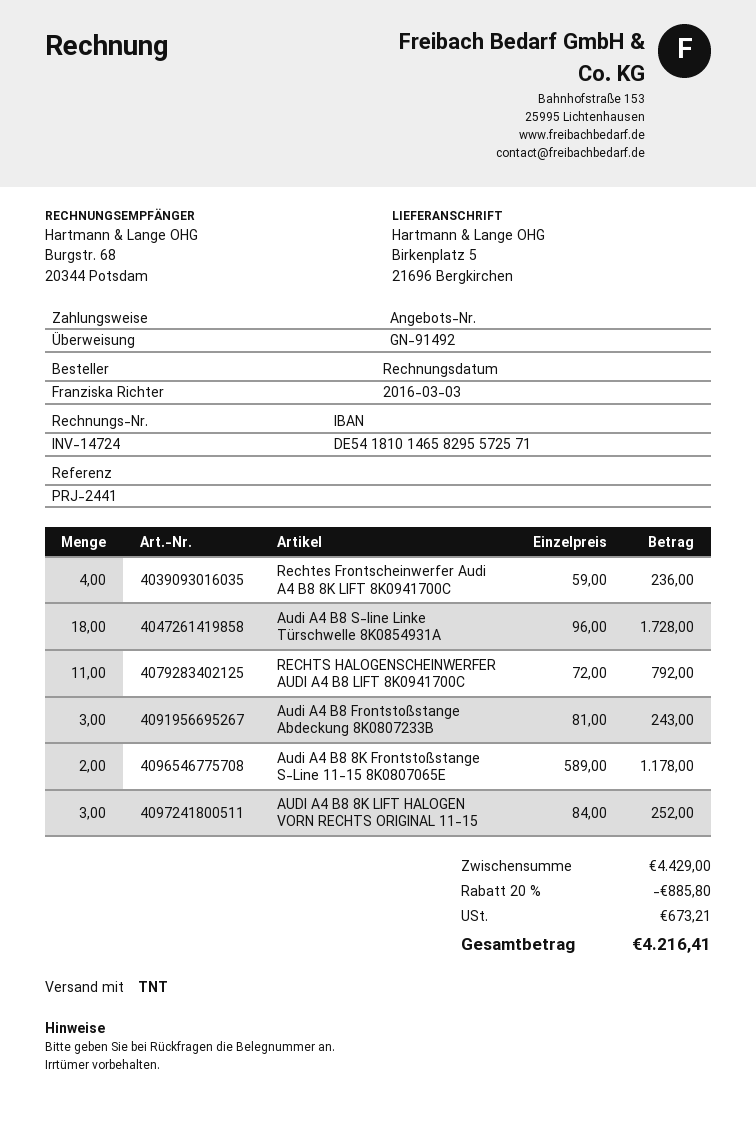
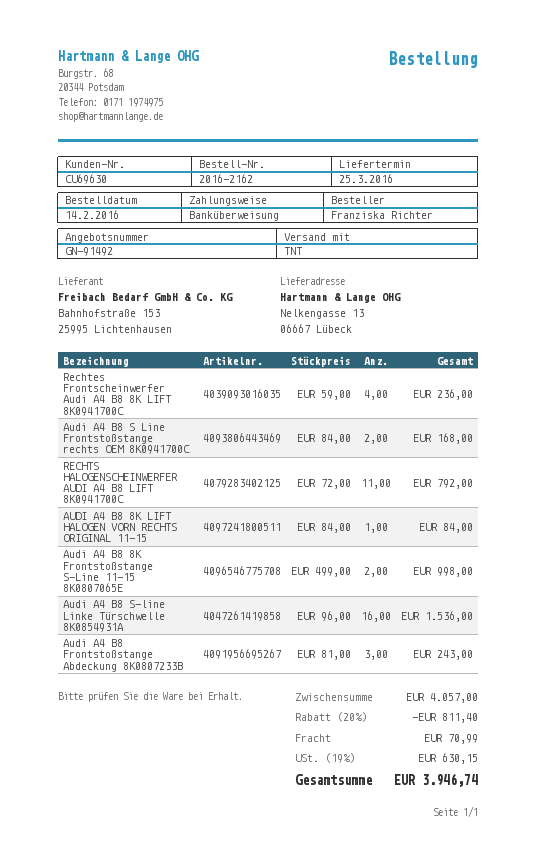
ship to: Birkenplatz 5, 21696 Bergkirchen -> Nelkengasse 13, 06667 Lübeck
Audi A4 B8 S-line Linke Türschwelle 8K0854931A: 18 x 96.00 = 1728.00 -> 16 x 96.00 = 1536.00
Audi A4 B8 8K Frontstoßstange S-Line 11-15 8K0807065E: 2 x 589.00 = 1178.00 -> 2 x 499.00 = 998.00
AUDI A4 B8 8K LIFT HALOGEN VORN RECHTS ORIGINAL 11-15: 3 x 84.00 = 252.00 -> 1 x 84.00 = 84.00
Audi A4 B8 S Line Frontstoßstange rechts OEM 8K0941700C: none -> 2 x 84.00 = 168.00
subtotal: 4429.00 -> 4057.00
discount: 20% = 885.80 -> 20% = 811.40
shipping: none -> 70.99
tax: 673.21 -> 630.15
total: 4216.41 -> 3946.74

